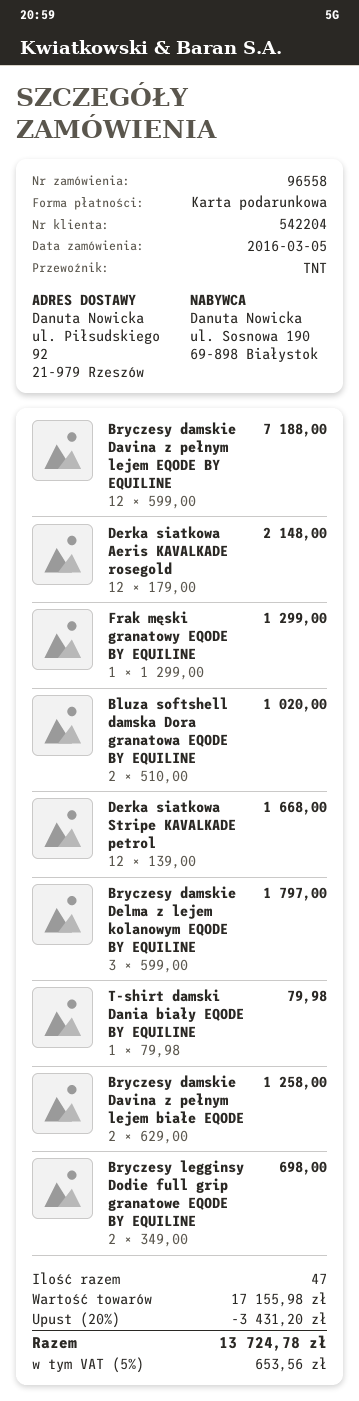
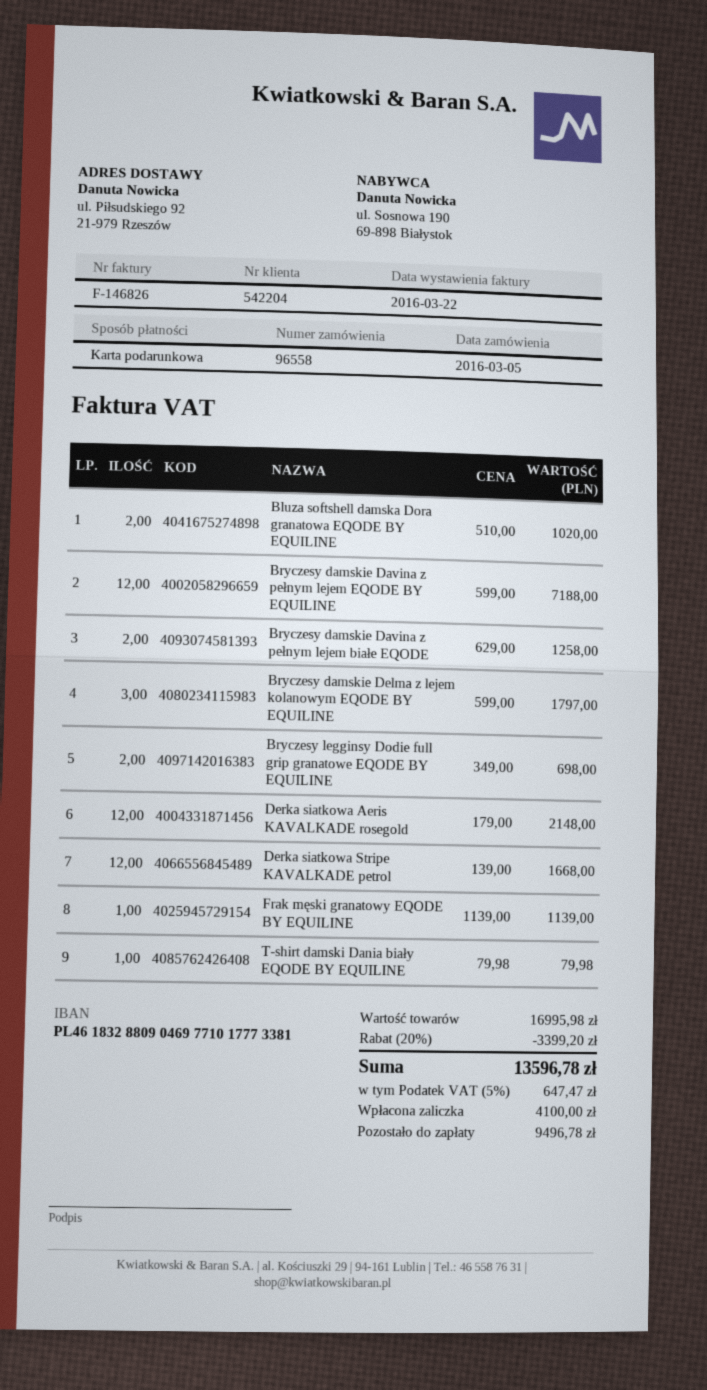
Frak męski granatowy EQODE BY EQUILINE: 1 x 1299.00 = 1299.00 -> 1 x 1139.00 = 1139.00
subtotal: 17155.98 -> 16995.98
discount: 20% = 3431.20 -> 20% = 3399.20
tax: 5% = 653.56 -> 5% = 647.47
total: 13724.78 -> 13596.78

